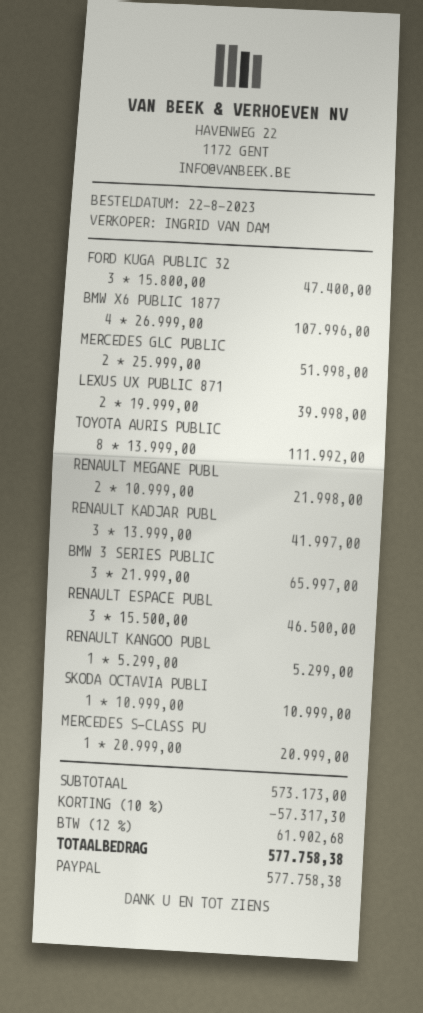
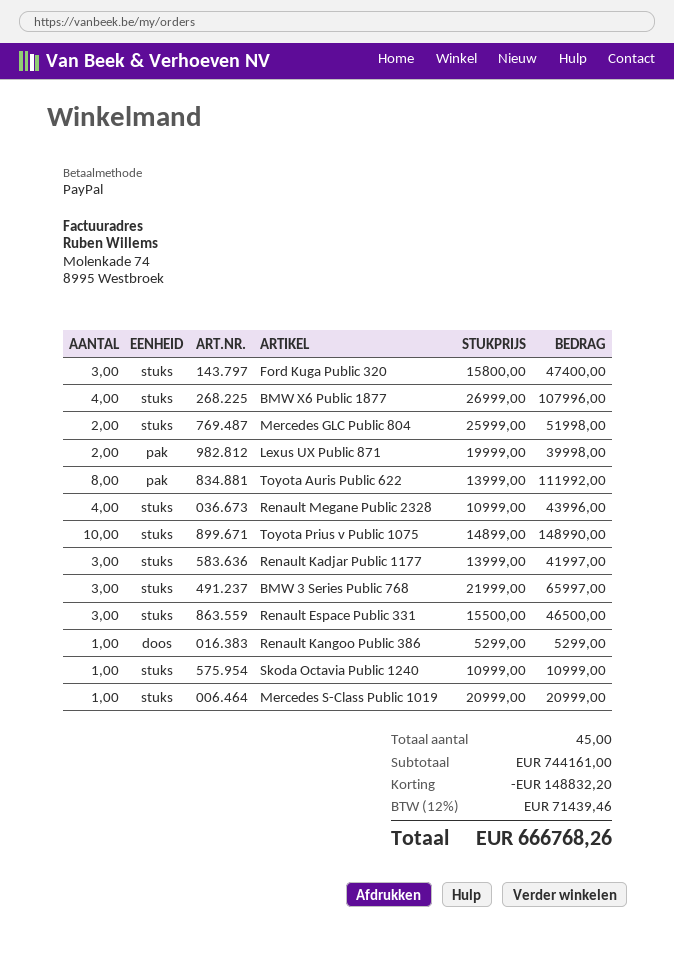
RENAULT MEGANE PUBL: 2 x 10999.00 = 21998.00 -> 4 x 10999.00 = 43996.00
Toyota Prius v Public 1075: none -> 10 x 14899.00 = 148990.00
subtotal: 573173.00 -> 744161.00
discount: 57317.30 -> 148832.20
tax: 12% = 61902.68 -> 12% = 71439.46
total: 577758.38 -> 666768.26

